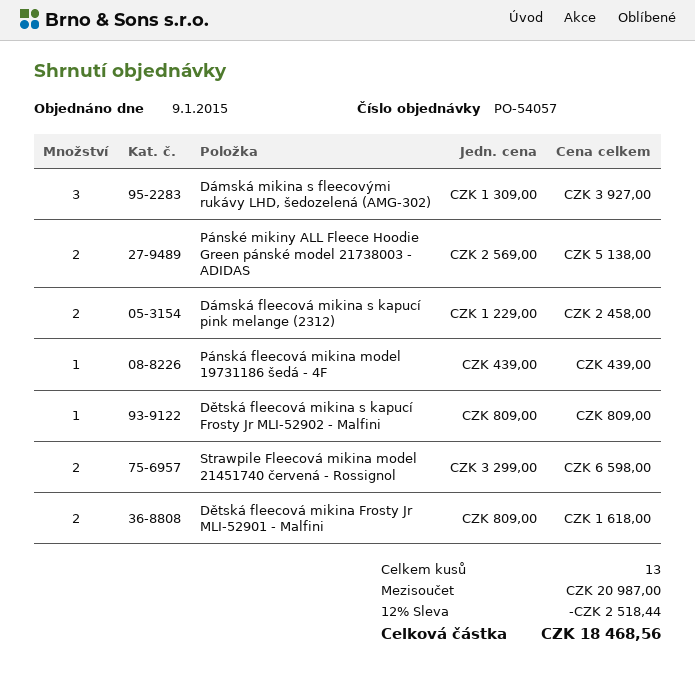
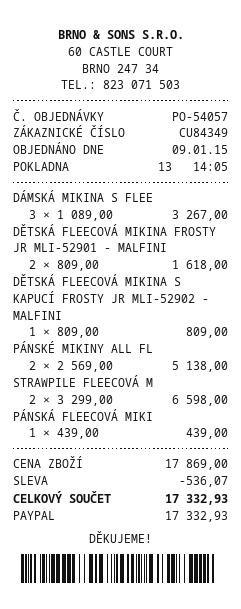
Dámská mikina s fleecovými rukávy LHD, šedozelená (AMG-302): 3 x 1309.00 = 3927.00 -> 3 x 1089.00 = 3267.00
Dámská fleecová mikina s kapucí pink melange (2312): 2 x 1229.00 = 2458.00 -> none
subtotal: 20987.00 -> 17869.00
discount: 2518.44 -> 536.07
total: 18468.56 -> 17332.93

